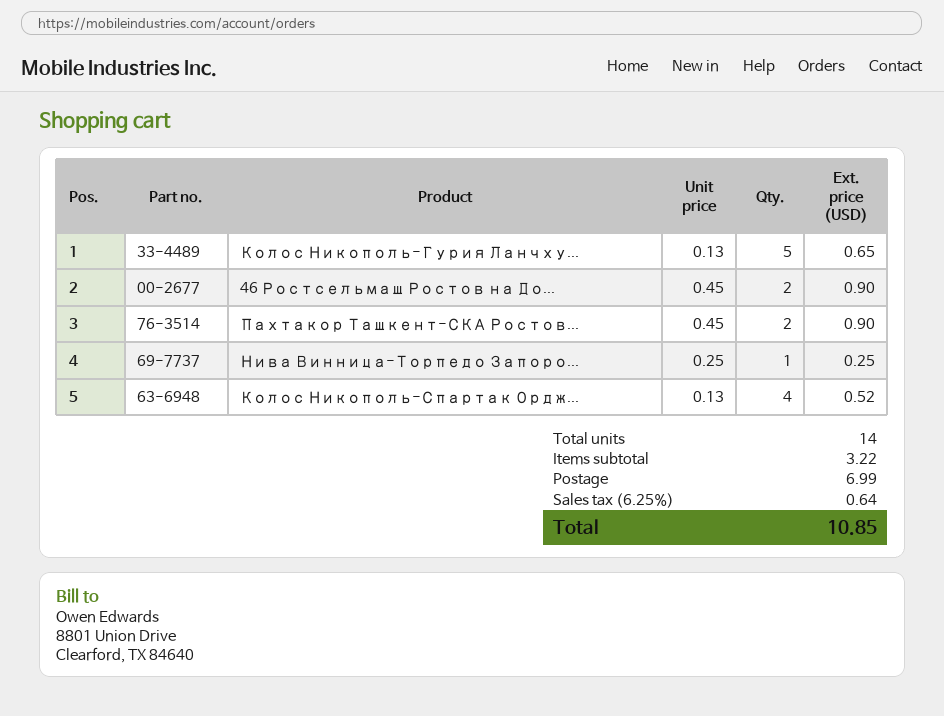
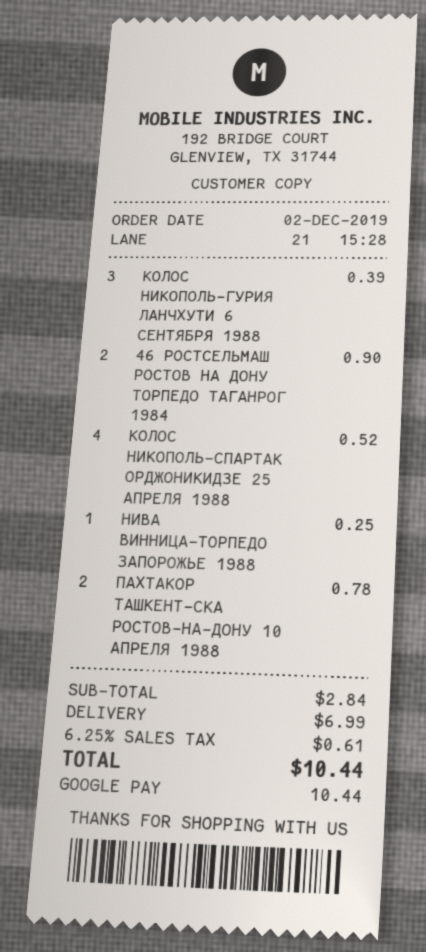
Колос Никополь-Гурия Ланчху...: 5 for 0.65 -> 3 for 0.39
Пахтакор Ташкент-СКА Ростов...: 2 for 0.90 -> 2 for 0.78
subtotal: 3.22 -> 2.84
tax: 6.25% = 0.64 -> 6.25% = 0.61
total: 10.85 -> 10.44

